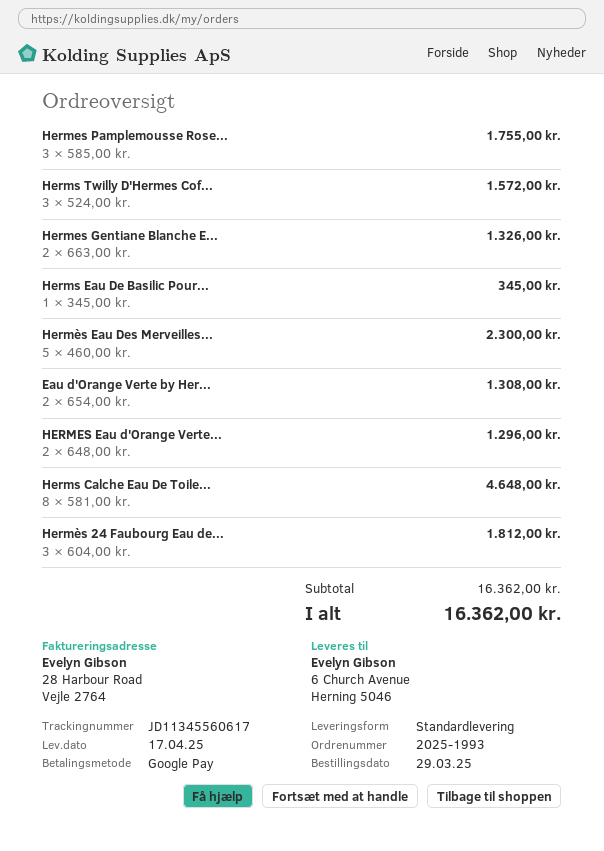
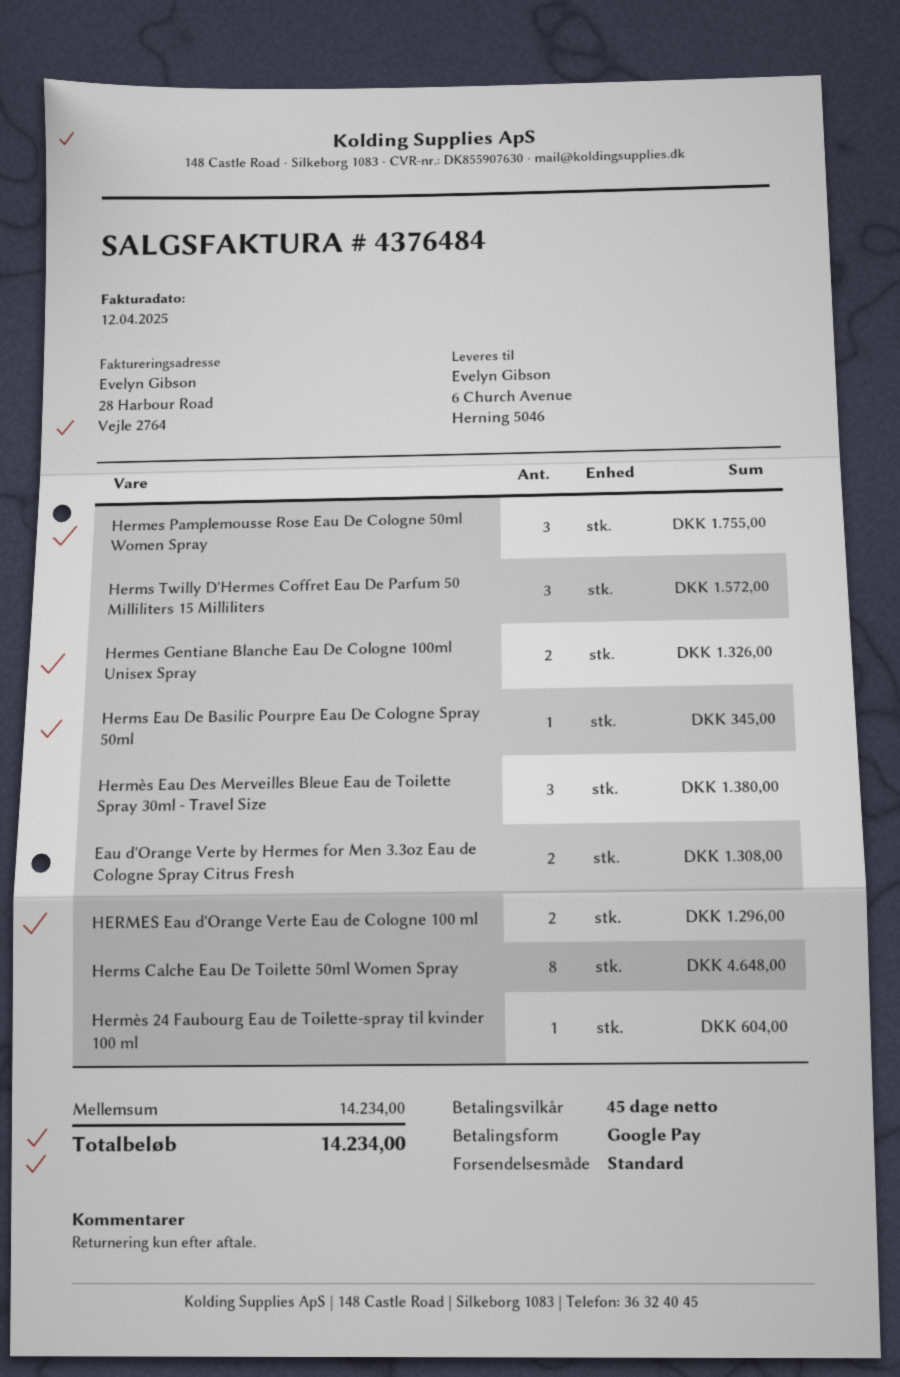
Hermès Eau Des Merveilles...: 5 for 2300.00 -> 3 for 1380.00
Hermès 24 Faubourg Eau de...: 3 for 1812.00 -> 1 for 604.00
subtotal: 16362.00 -> 14234.00
total: 16362.00 -> 14234.00

